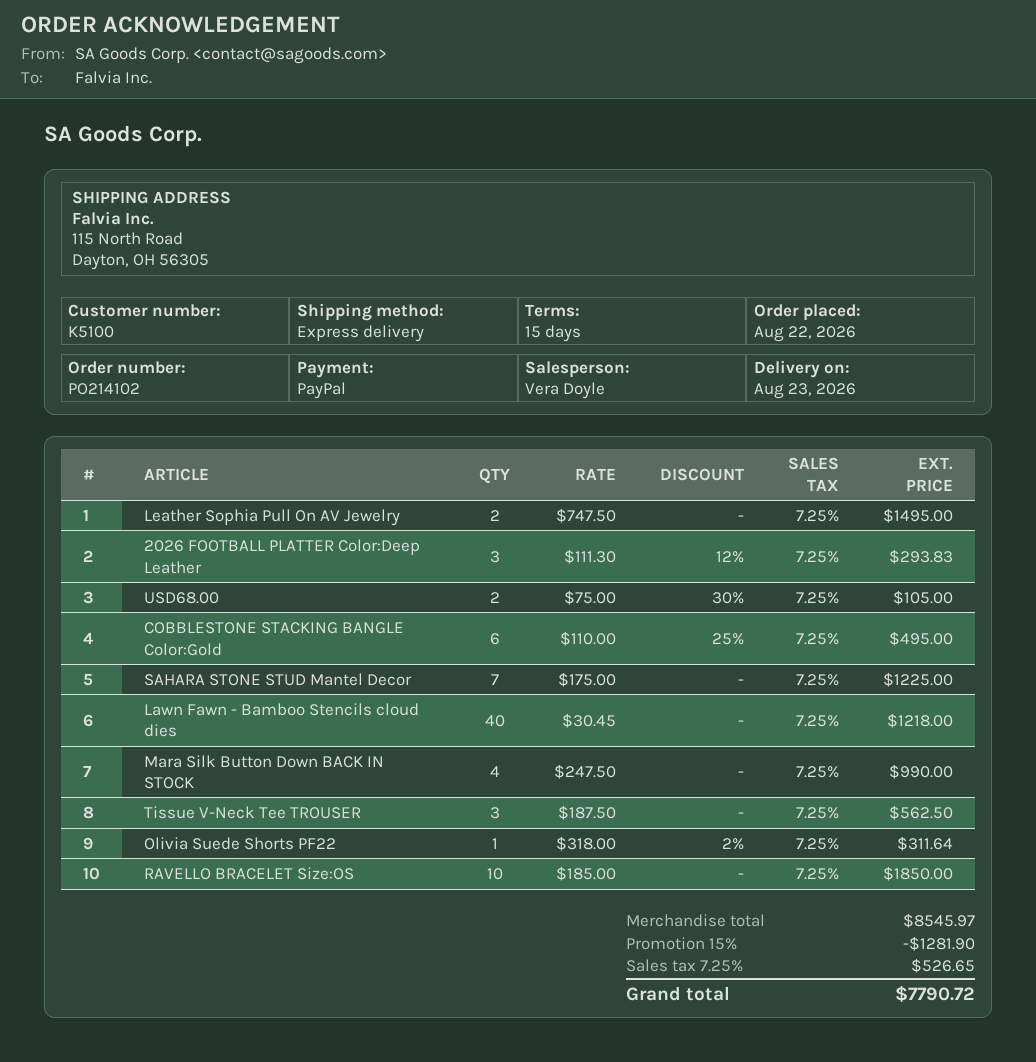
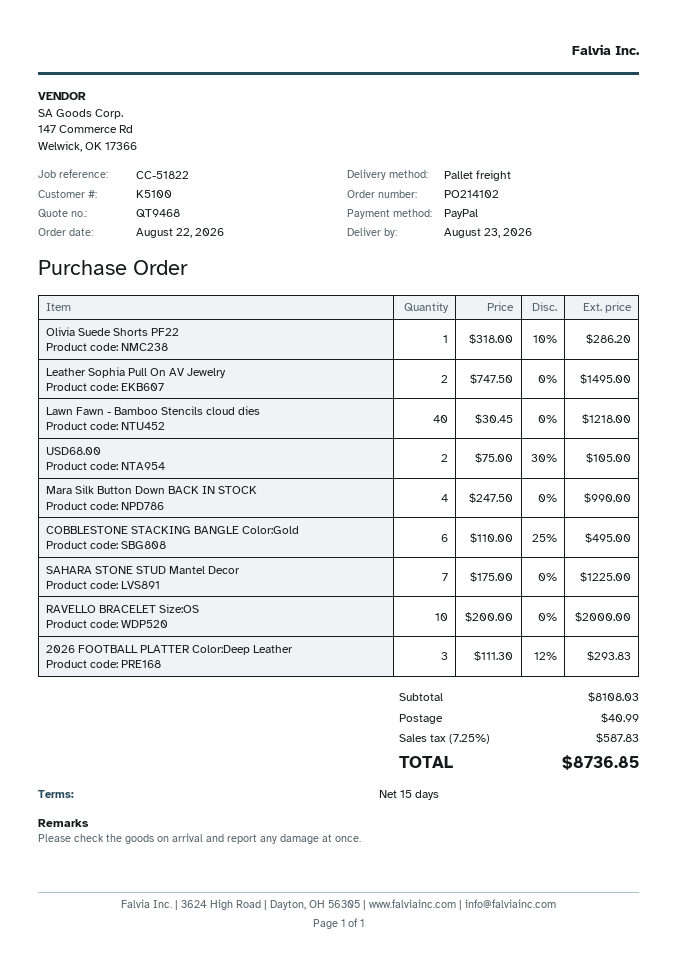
shipping method: express -> pallet freight
Tissue V-Neck Tee TROUSER: 3 x 187.50 = 562.50 -> none
Olivia Suede Shorts PF22: 1 x 318.00 - 2% = 311.64 -> 1 x 318.00 - 10% = 286.20
RAVELLO BRACELET Size:OS: 10 x 185.00 = 1850.00 -> 10 x 200.00 = 2000.00
subtotal: 8545.97 -> 8108.03
discount: 15% = 1281.90 -> none
shipping: none -> 40.99
tax: 7.25% = 526.65 -> 7.25% = 587.83
total: 7790.72 -> 8736.85

